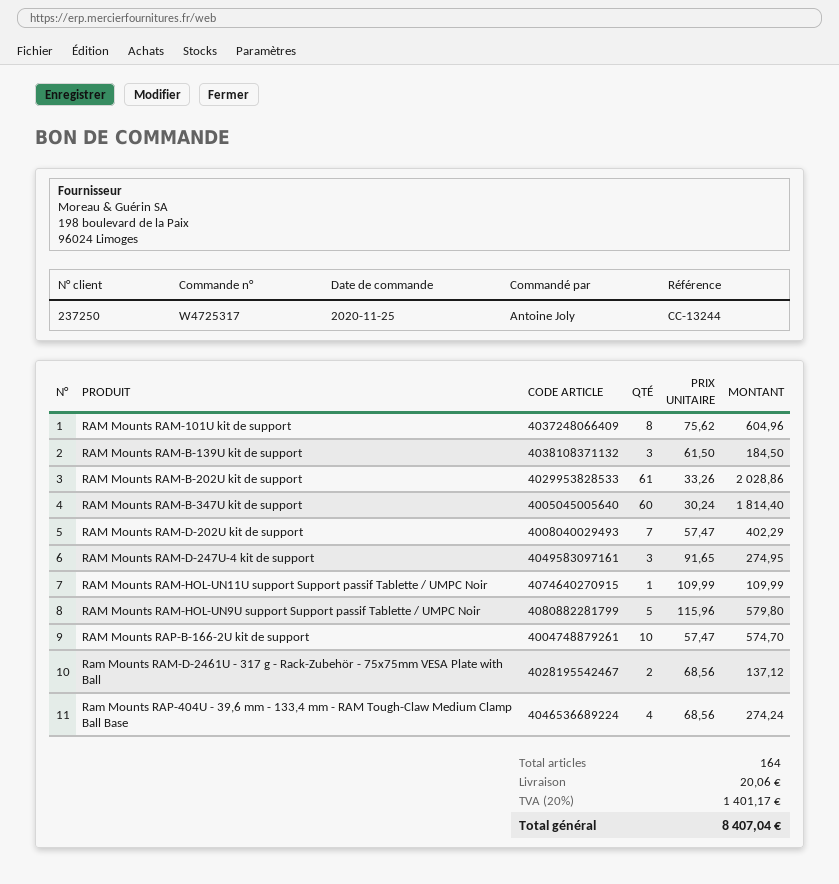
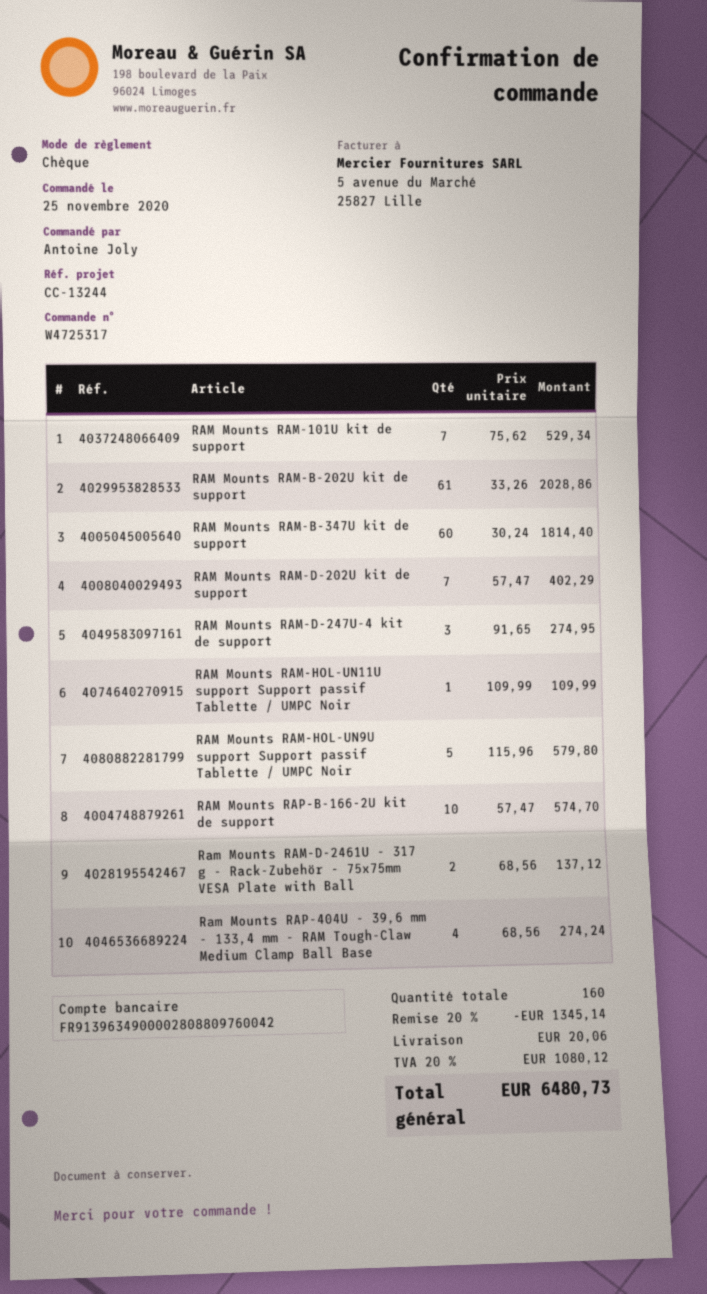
RAM Mounts RAM-101U kit de support: 8 x 75.62 = 604.96 -> 7 x 75.62 = 529.34
RAM Mounts RAM-B-139U kit de support: 3 x 61.50 = 184.50 -> none
total quantity: 164 -> 160
discount: none -> 20% = 1345.14
tax: 20% = 1401.17 -> 20% = 1080.12
total: 8407.04 -> 6480.73

